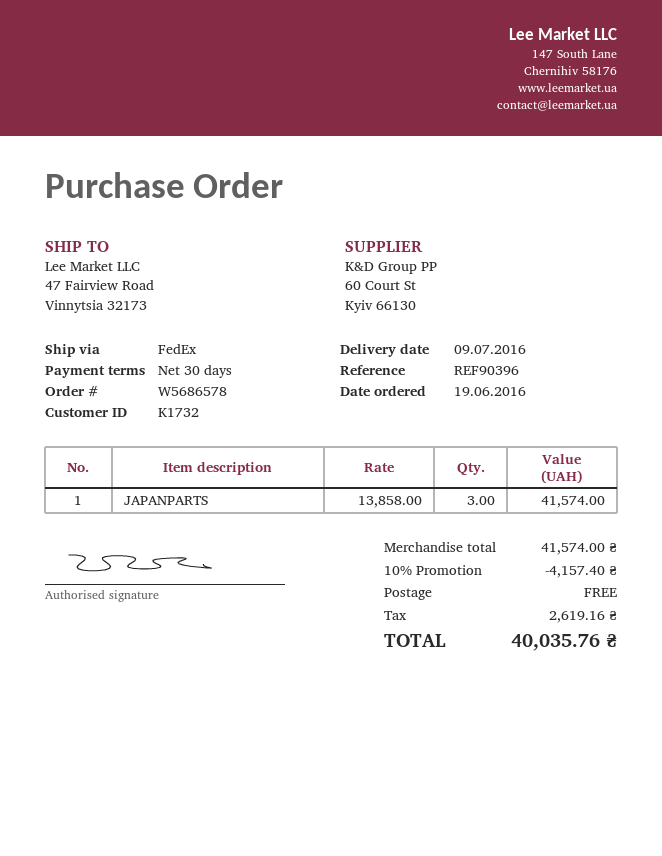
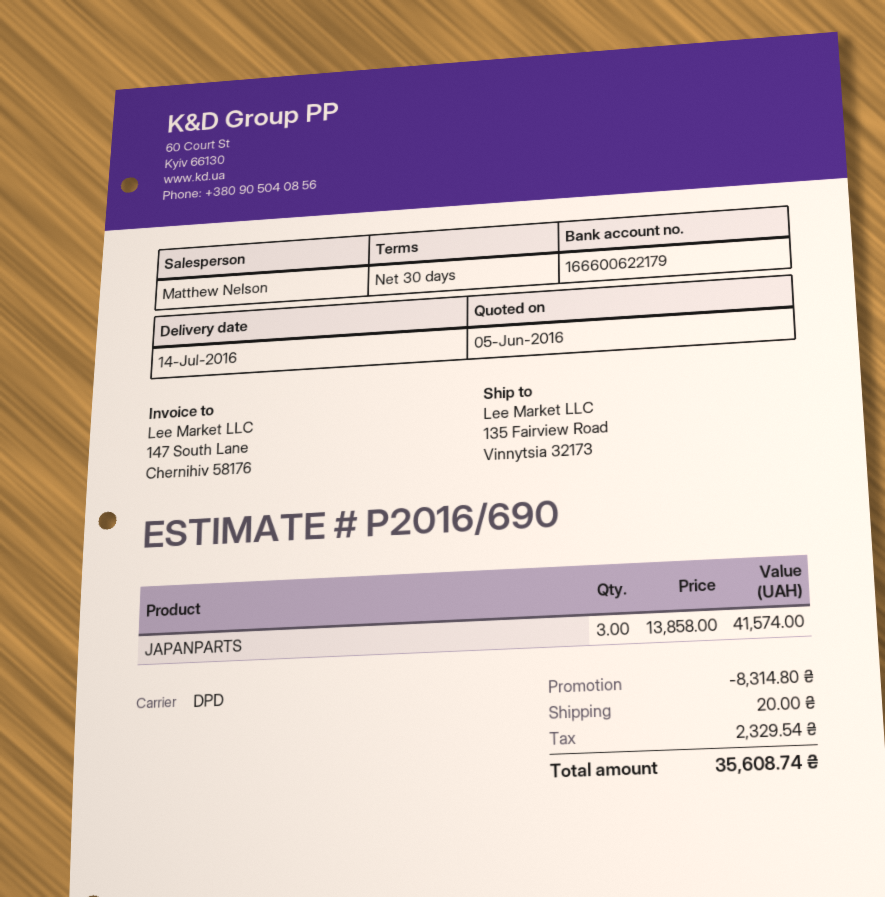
delivery date: 2016-07-09 -> 2016-07-14
shipping method: FedEx -> DPD
ship to: 47 Fairview Road, Vinnytsia 32173 -> 135 Fairview Road, Vinnytsia 32173
discount: 4157.40 -> 8314.80
shipping: 0.00 -> 20.00
tax: 2619.16 -> 2329.54
total: 40035.76 -> 35608.74

